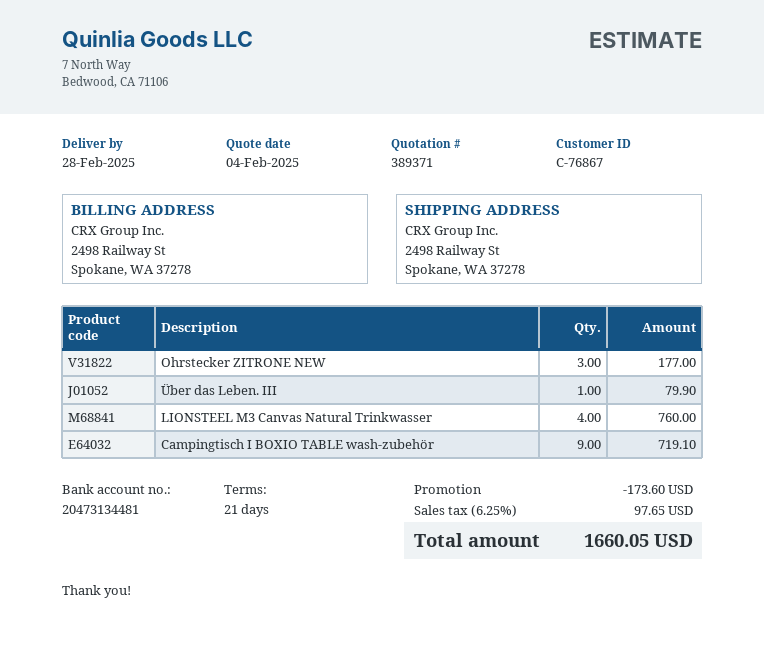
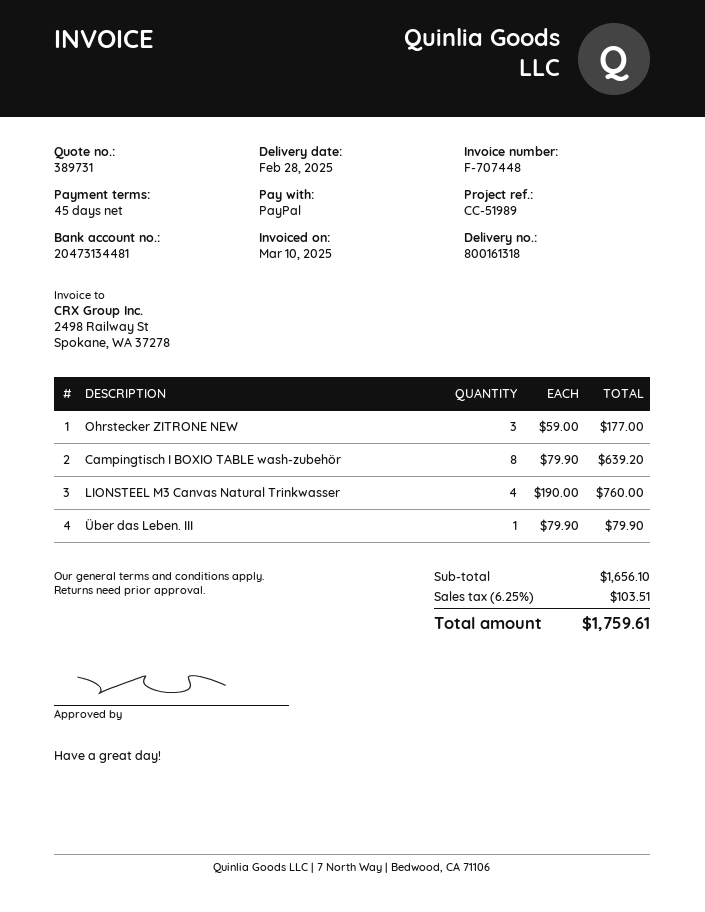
quote number: 389371 -> 389731
payment terms: 21 days -> 45 days
Campingtisch I BOXIO TABLE wash-zubehör: 9 for 719.10 -> 8 for 639.20
discount: 173.60 -> none
tax: 6.25% = 97.65 -> 6.25% = 103.51
total: 1660.05 -> 1759.61

